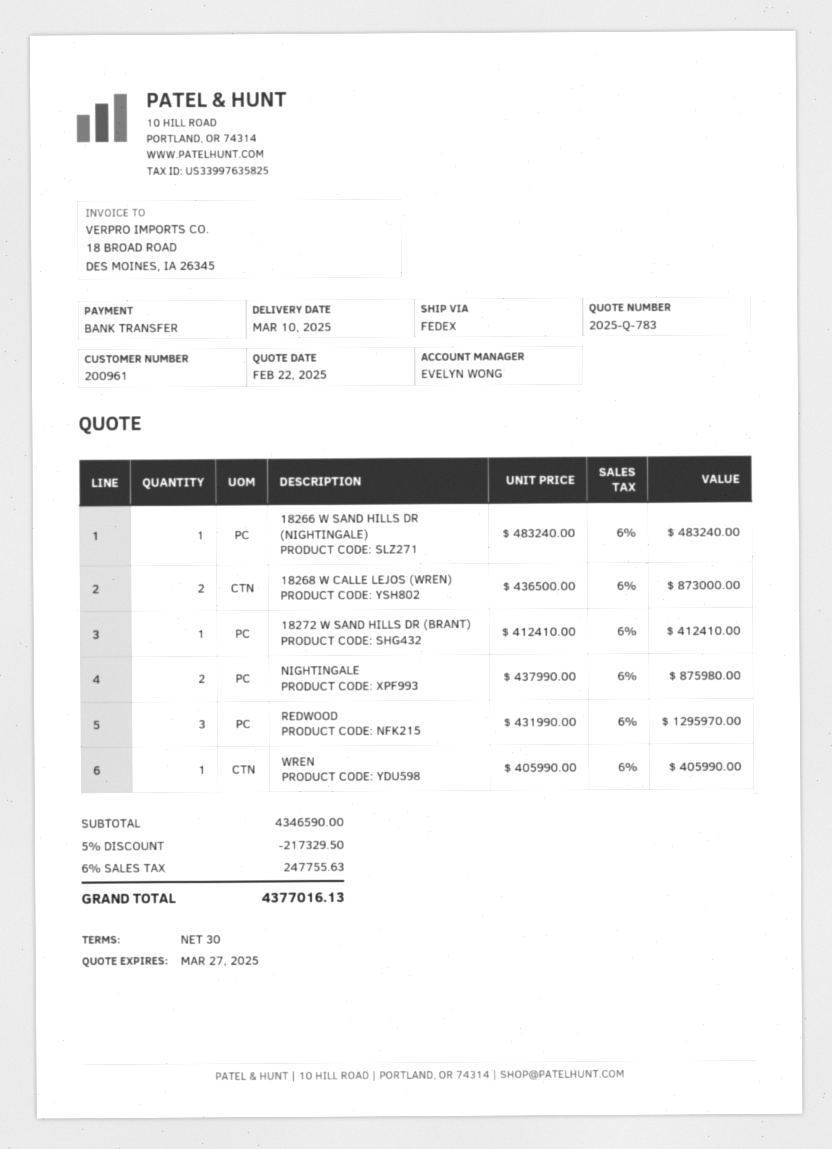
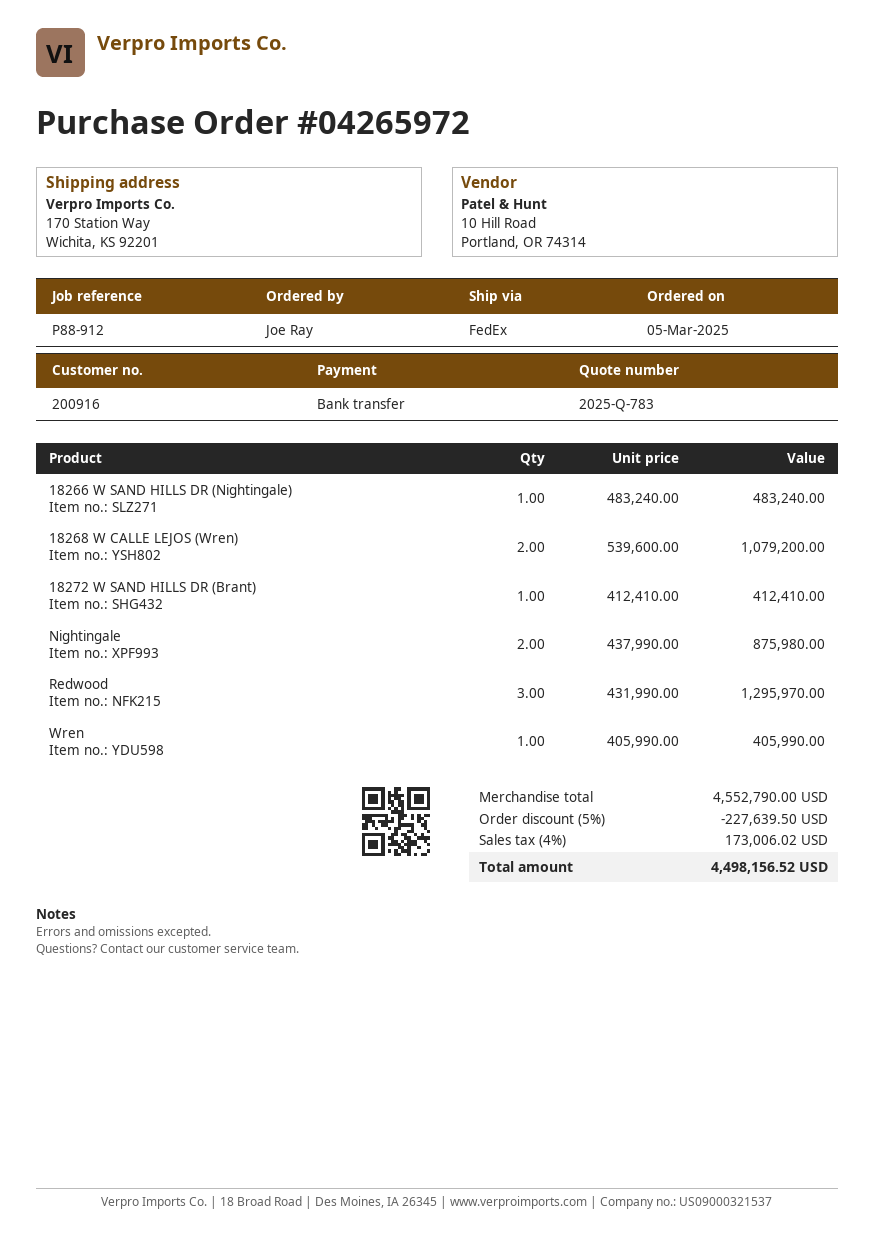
customer number: 200961 -> 200916
18268 W CALLE LEJOS (WREN): 2 x 436500.00 = 873000.00 -> 2 x 539600.00 = 1079200.00
subtotal: 4346590.00 -> 4552790.00
discount: 5% = 217329.50 -> 5% = 227639.50
tax: 6% = 247755.63 -> 4% = 173006.02
total: 4377016.13 -> 4498156.52

